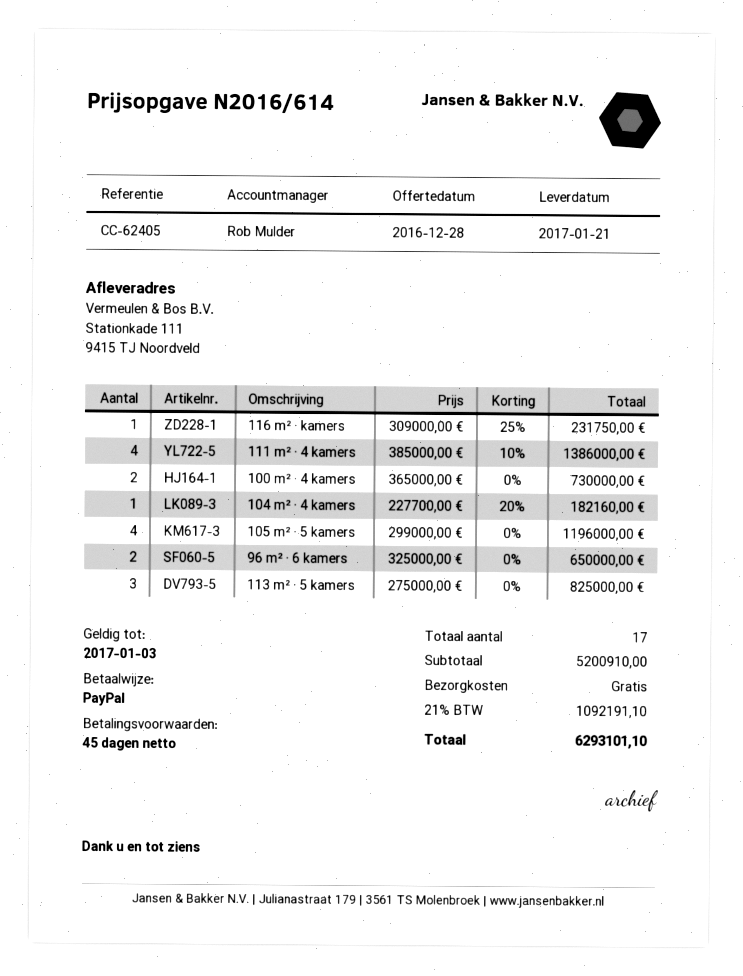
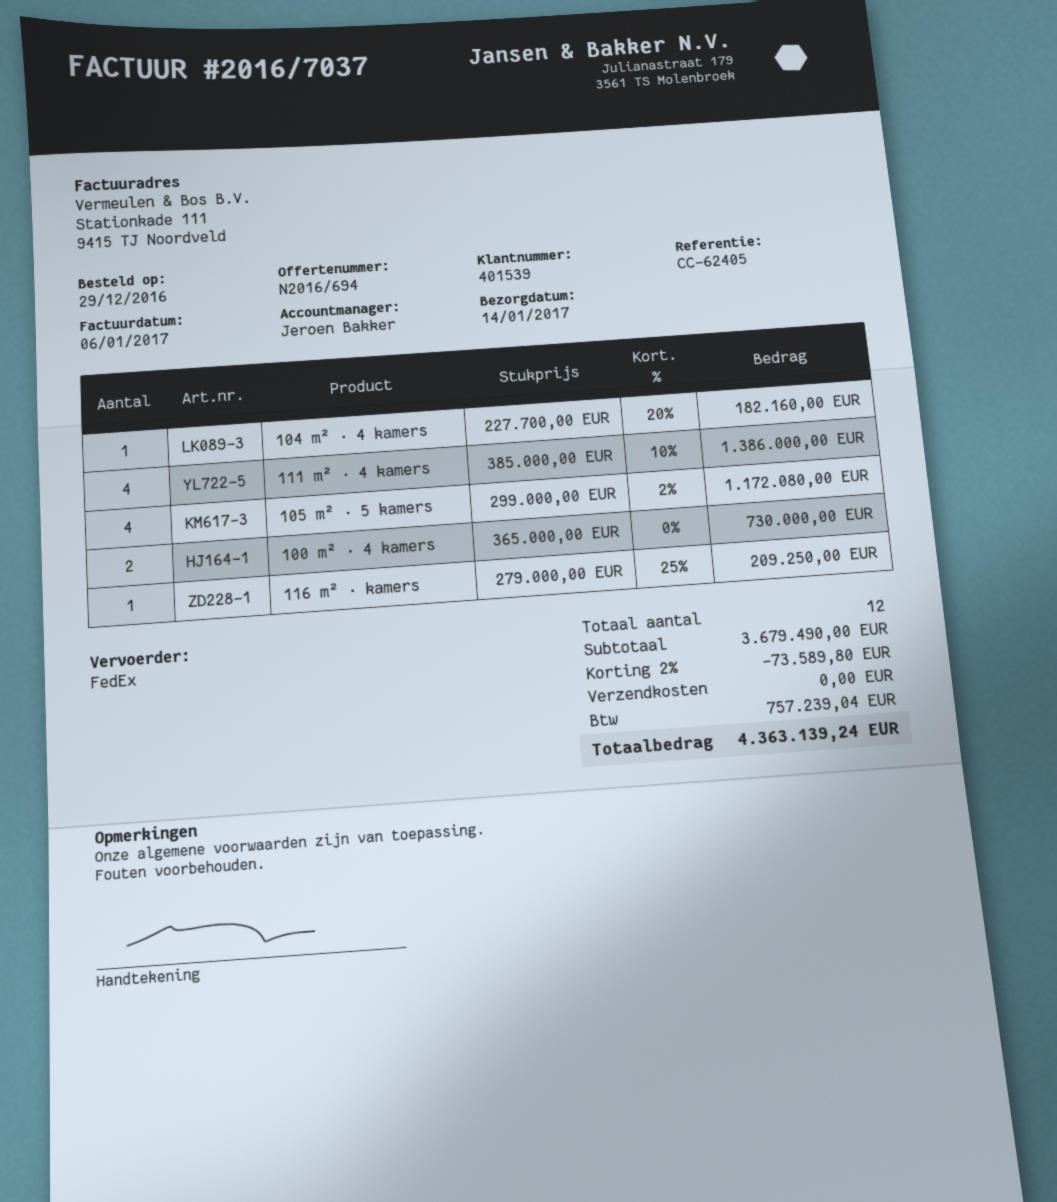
quote number: N2016/614 -> N2016/694
delivery date: 2017-01-21 -> 2017-01-14
sales rep: Rob Mulder -> Jeroen Bakker
116 m² · kamers: 1 x 309000.00 - 25% = 231750.00 -> 1 x 279000.00 - 25% = 209250.00
105 m² · 5 kamers: 4 x 299000.00 = 1196000.00 -> 4 x 299000.00 - 2% = 1172080.00
96 m² · 6 kamers: 2 x 325000.00 = 650000.00 -> none
113 m² · 5 kamers: 3 x 275000.00 = 825000.00 -> none
total quantity: 17 -> 12
subtotal: 5200910.00 -> 3679490.00
discount: none -> 2% = 73589.80
tax: 1092191.10 -> 757239.04
total: 6293101.10 -> 4363139.24

